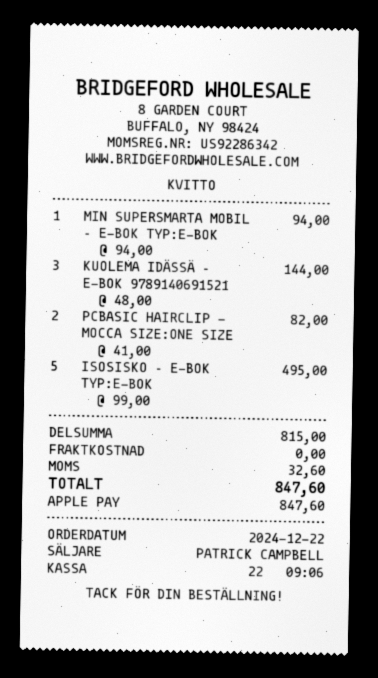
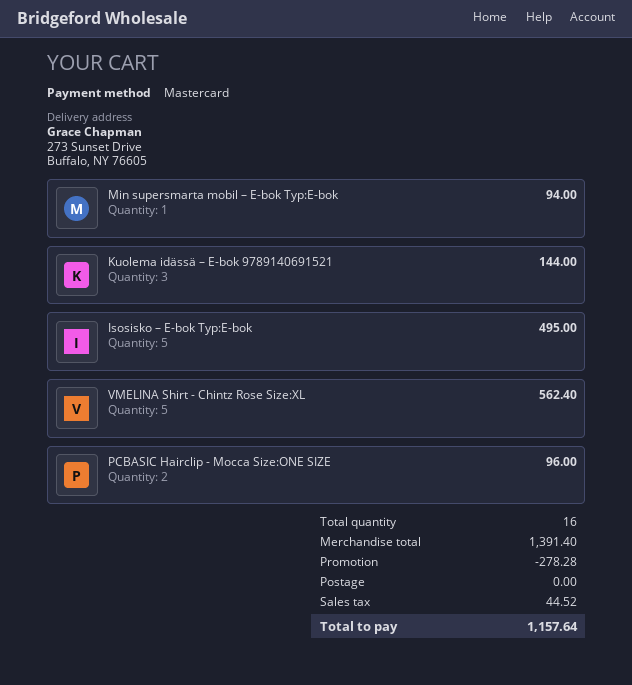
payment method: Apple Pay -> Mastercard
PCBASIC HAIRCLIP - MOCCA SIZE:ONE SIZE: 2 for 82.00 -> 2 for 96.00
VMELINA Shirt - Chintz Rose Size:XL: none -> 5 for 562.40
subtotal: 815.00 -> 1391.40
discount: none -> 278.28
tax: 32.60 -> 44.52
total: 847.60 -> 1157.64

